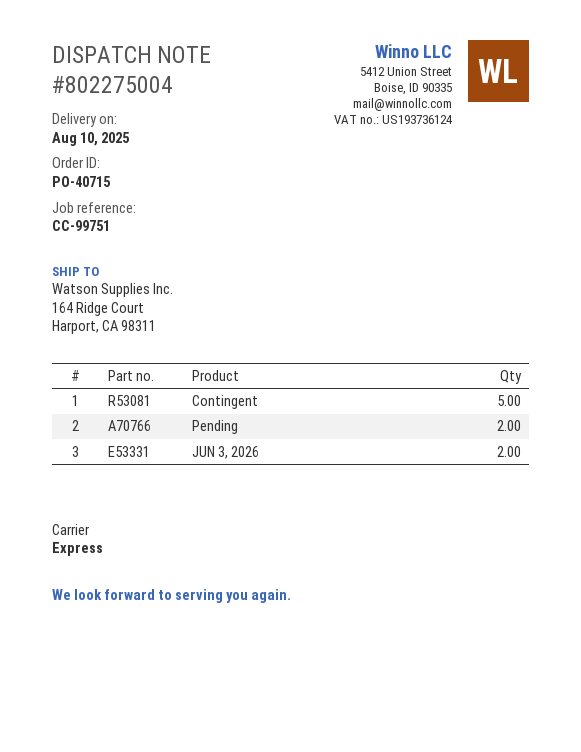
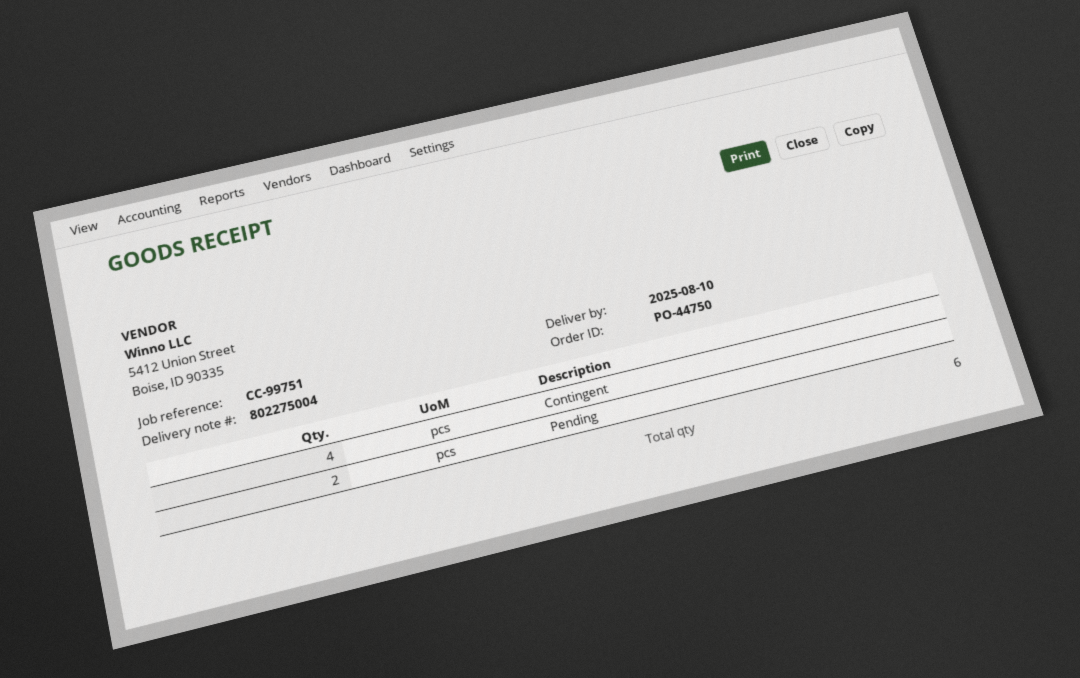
order number: PO-40715 -> PO-44750
Contingent: 5 -> 4
JUN 3, 2026: 2 -> none

